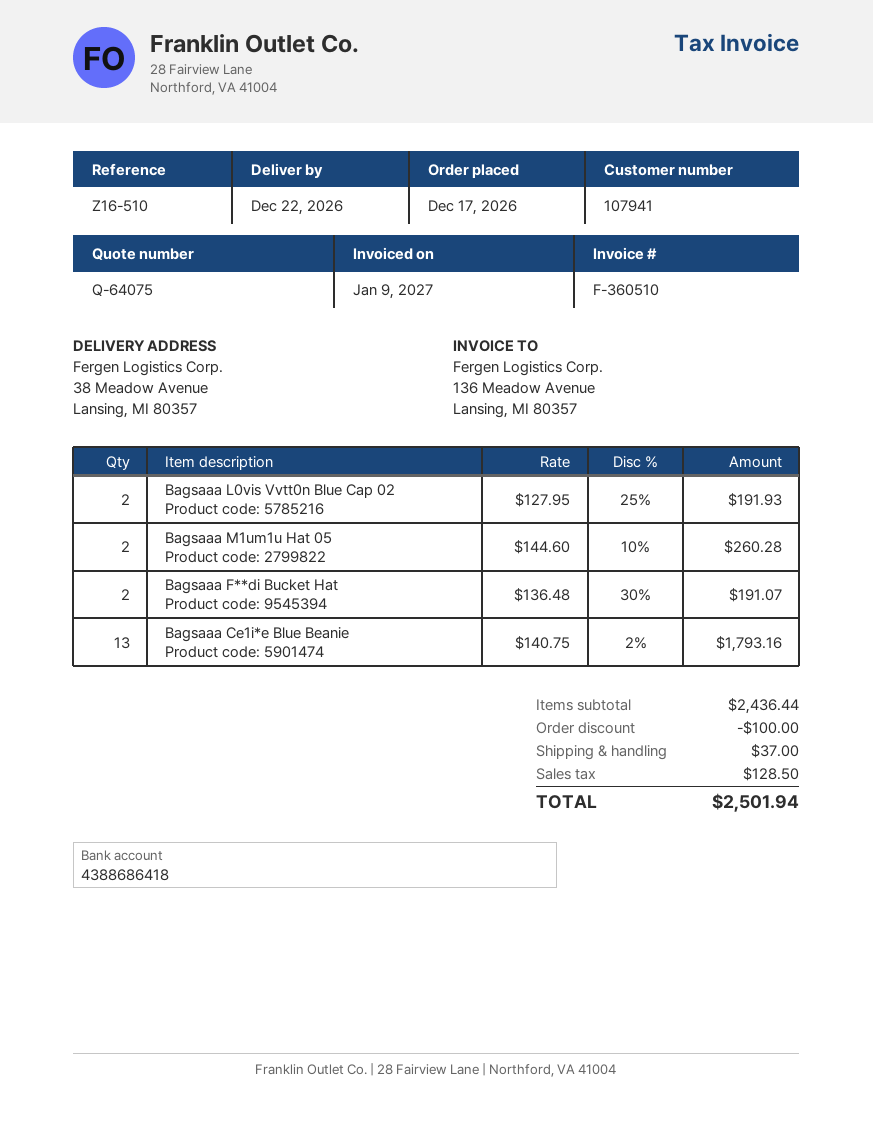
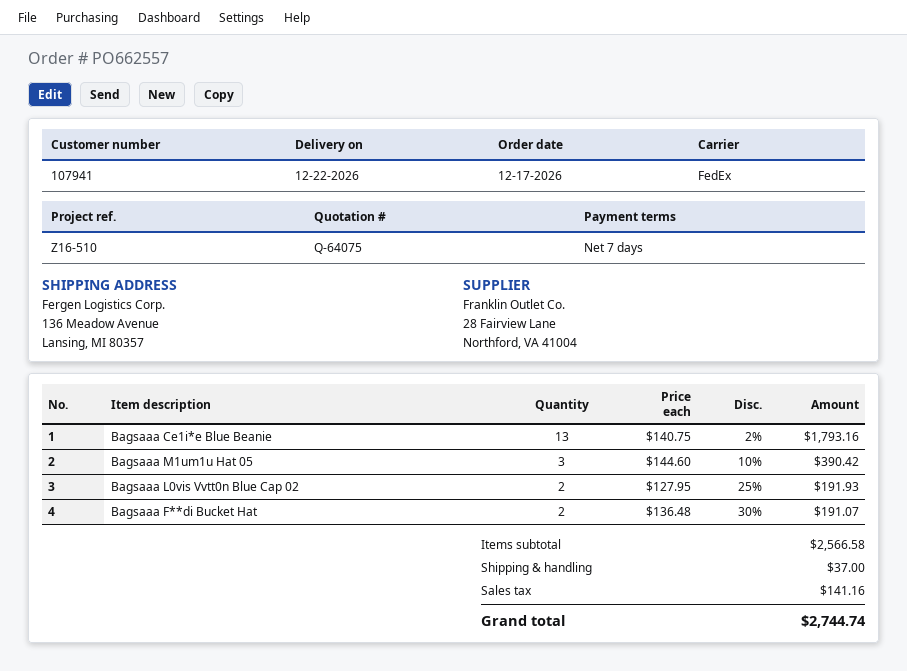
ship to: 38 Meadow Avenue, Lansing, MI 80357 -> 136 Meadow Avenue, Lansing, MI 80357
Bagsaaa M1um1u Hat 05: 2 x 144.60 - 10% = 260.28 -> 3 x 144.60 - 10% = 390.42
subtotal: 2436.44 -> 2566.58
discount: 100.00 -> none
tax: 128.50 -> 141.16
total: 2501.94 -> 2744.74

